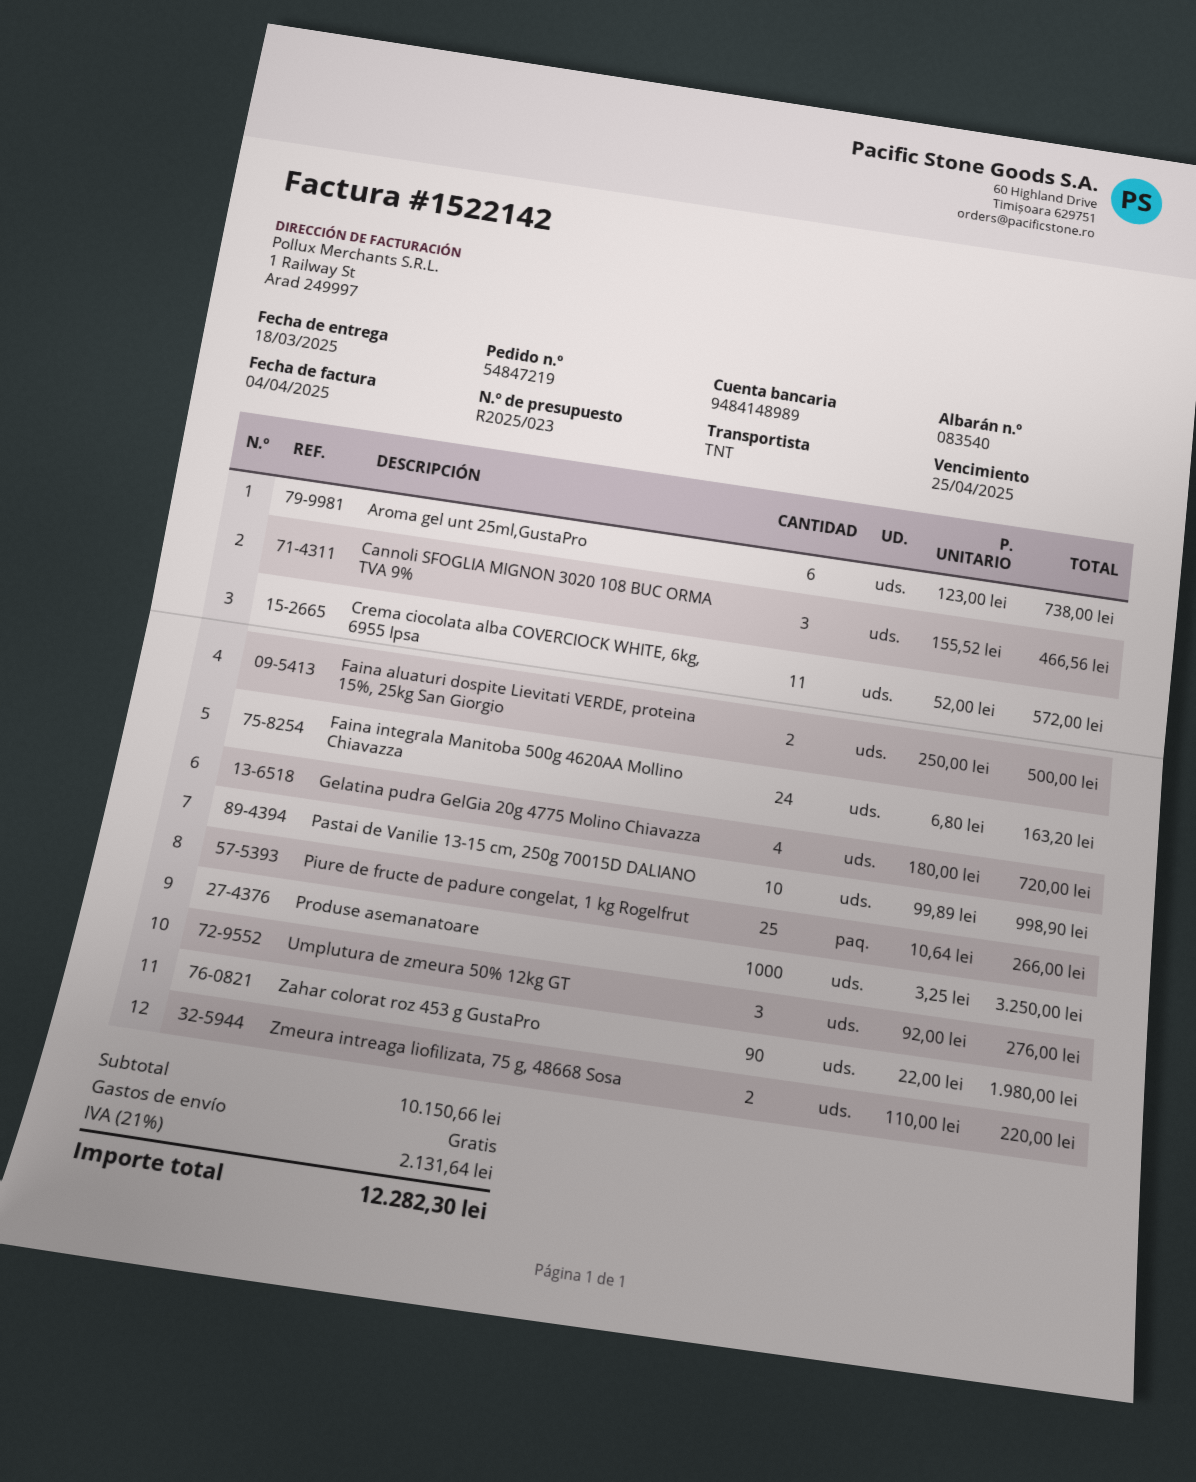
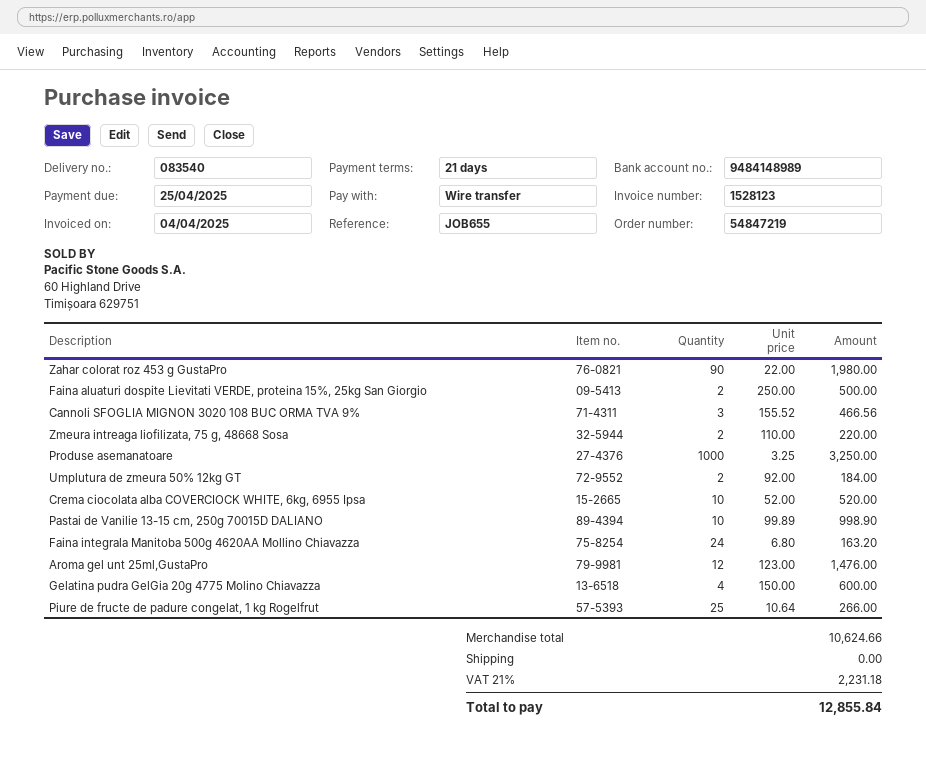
invoice number: 1522142 -> 1528123
Aroma gel unt 25ml,GustaPro: 6 x 123.00 = 738.00 -> 12 x 123.00 = 1476.00
Crema ciocolata alba COVERCIOCK WHITE, 6kg, 6955 Ipsa: 11 x 52.00 = 572.00 -> 10 x 52.00 = 520.00
Gelatina pudra GelGia 20g 4775 Molino Chiavazza: 4 x 180.00 = 720.00 -> 4 x 150.00 = 600.00
Umplutura de zmeura 50% 12kg GT: 3 x 92.00 = 276.00 -> 2 x 92.00 = 184.00
subtotal: 10150.66 -> 10624.66
tax: 21% = 2131.64 -> 21% = 2231.18
total: 12282.30 -> 12855.84

